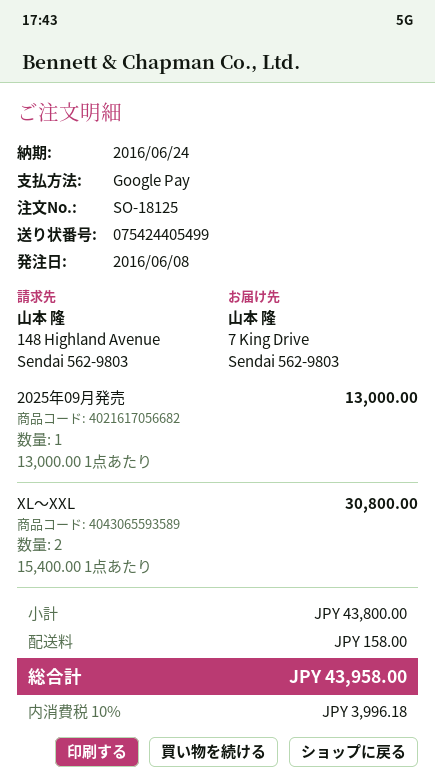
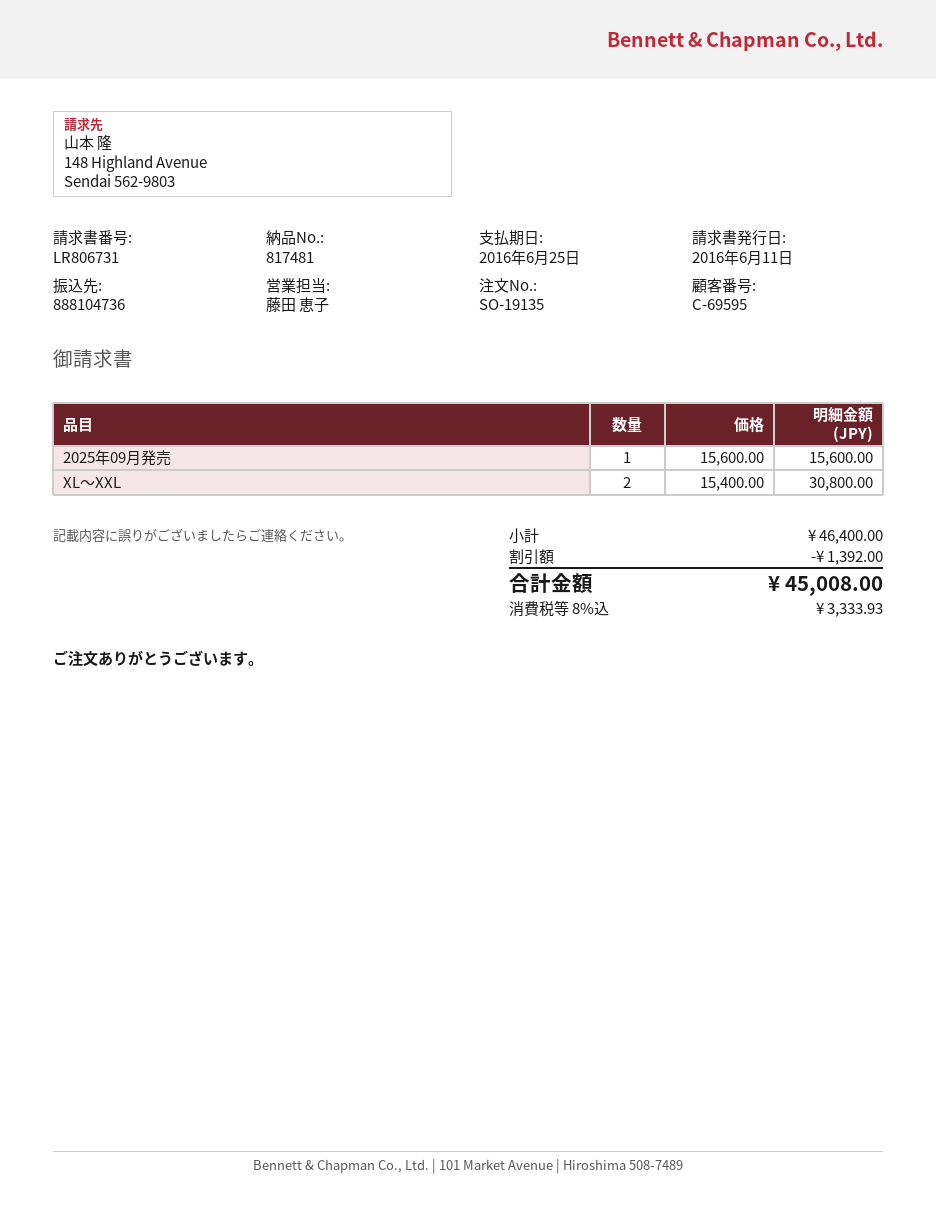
order number: SO-18125 -> SO-19135
2025年09月発売: 1 x 13000.00 = 13000.00 -> 1 x 15600.00 = 15600.00
subtotal: 43800.00 -> 46400.00
discount: none -> 1392.00
shipping: 158.00 -> none
tax: 10% = 3996.18 -> 8% = 3333.93
total: 43958.00 -> 45008.00

